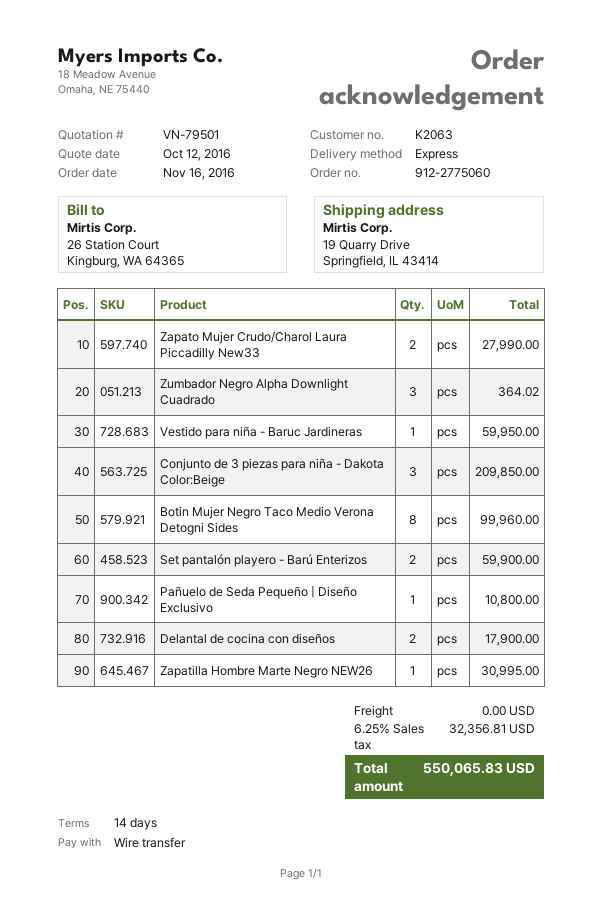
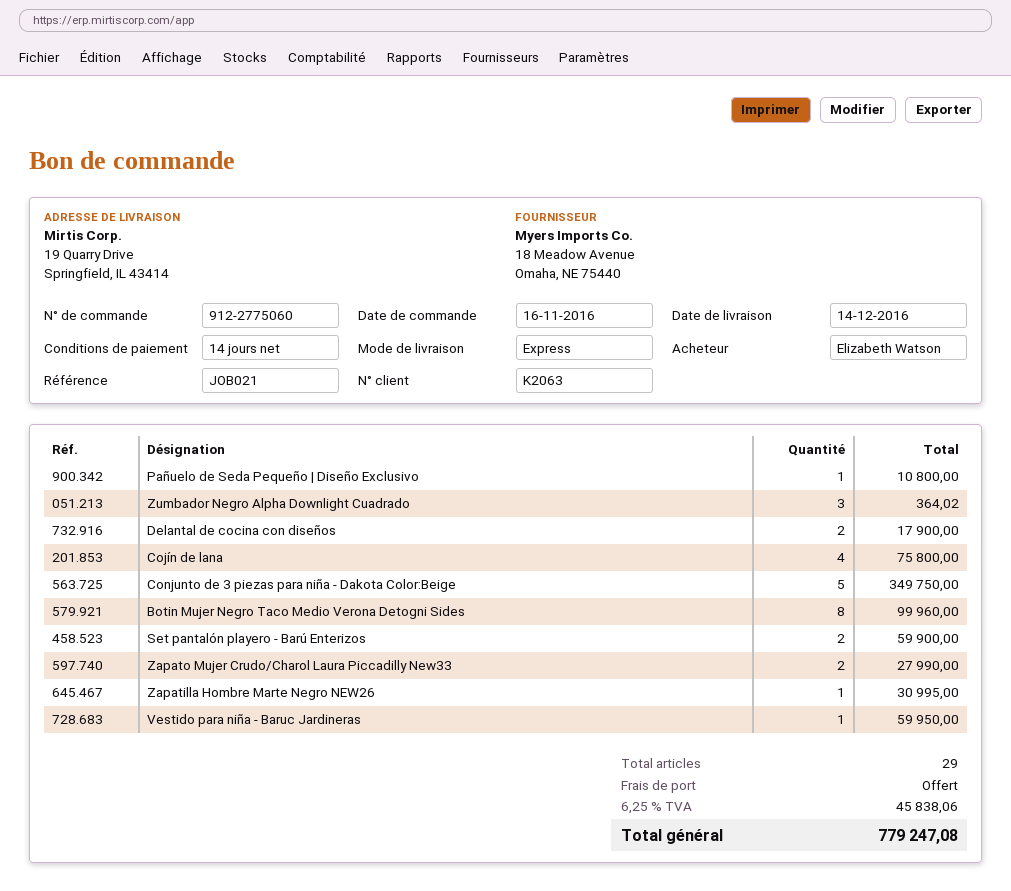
Conjunto de 3 piezas para niña - Dakota Color:Beige: 3 for 209850.00 -> 5 for 349750.00
Cojín de lana: none -> 4 for 75800.00
tax: 6.25% = 32356.81 -> 6.25% = 45838.06
total: 550065.83 -> 779247.08

